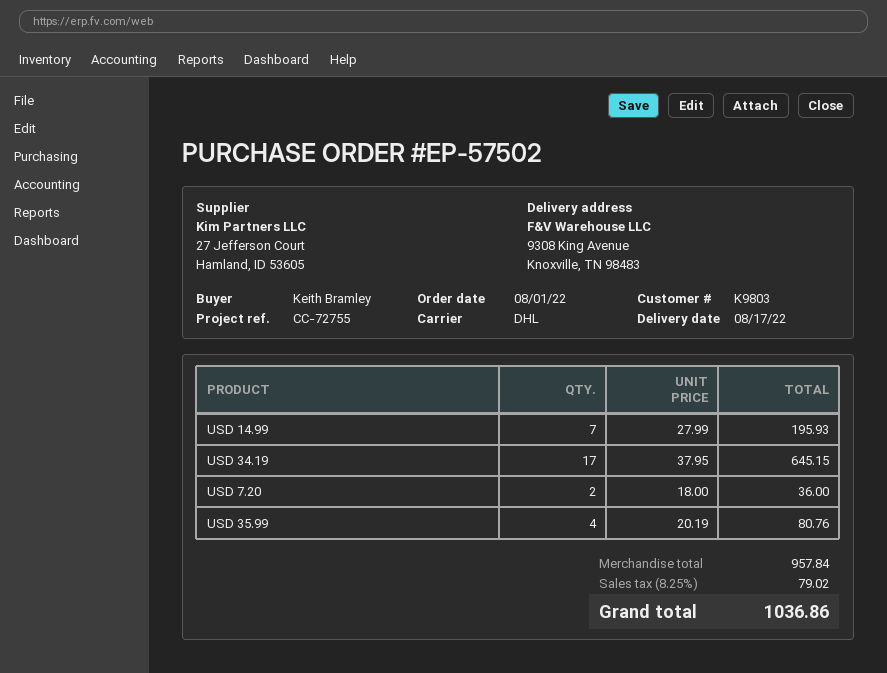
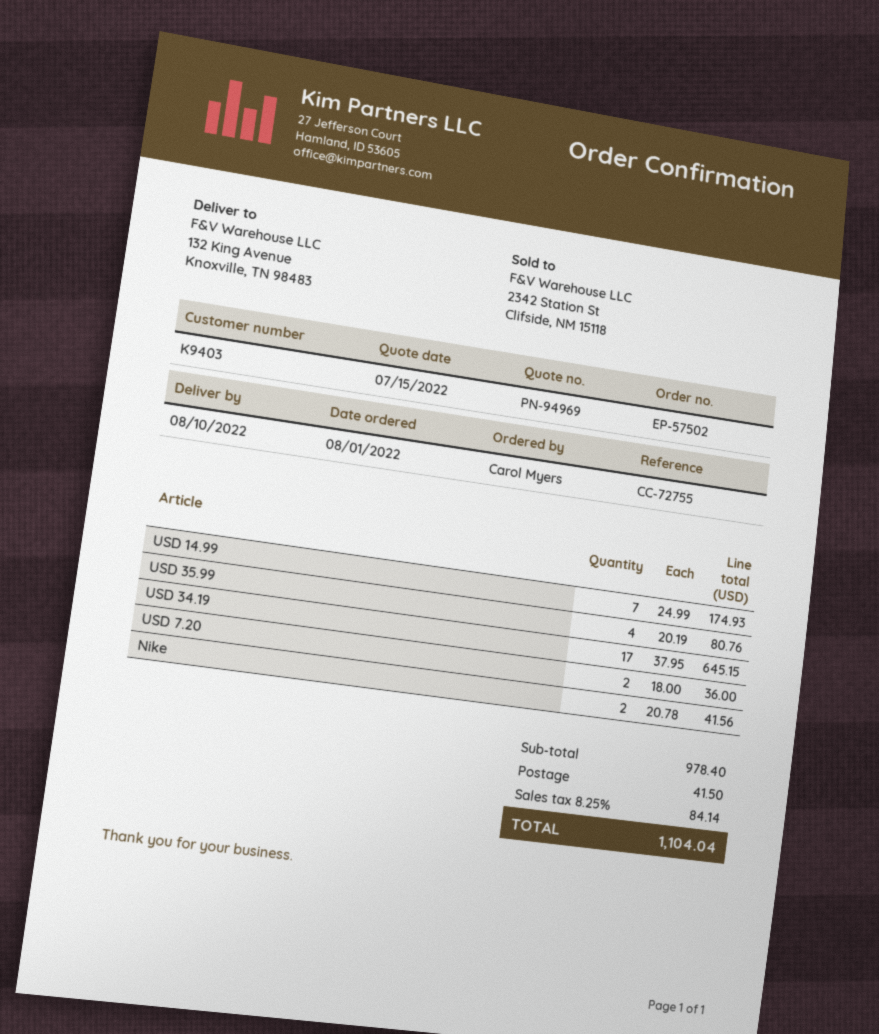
delivery date: 2022-08-17 -> 2022-08-10
customer number: K9803 -> K9403
ordered by: Keith Bramley -> Carol Myers
ship to: 9308 King Avenue, Knoxville, TN 98483 -> 132 King Avenue, Knoxville, TN 98483
USD 14.99: 7 x 27.99 = 195.93 -> 7 x 24.99 = 174.93
Nike: none -> 2 x 20.78 = 41.56
subtotal: 957.84 -> 978.40
shipping: none -> 41.50
tax: 8.25% = 79.02 -> 8.25% = 84.14
total: 1036.86 -> 1104.04

